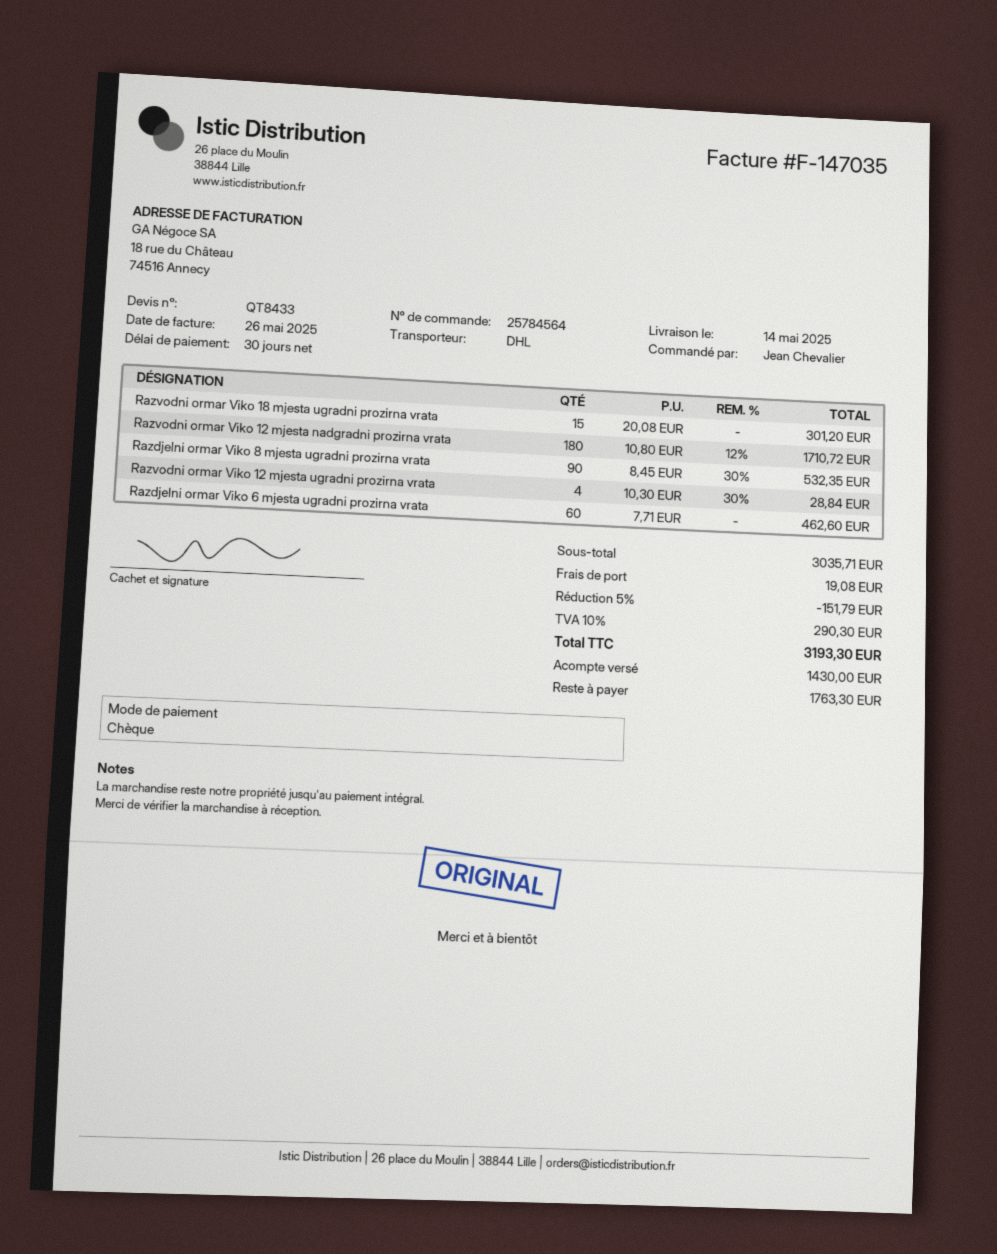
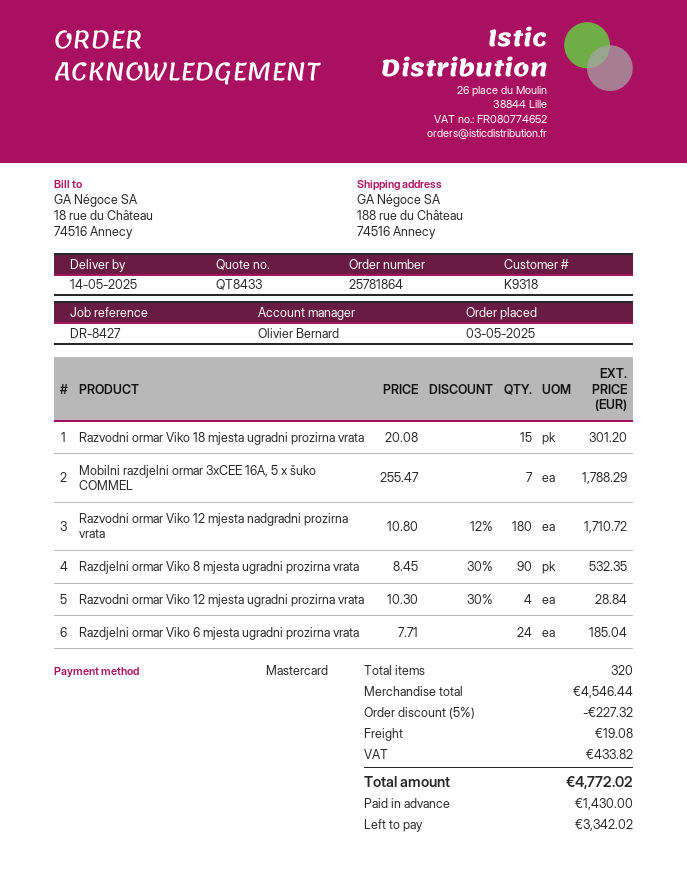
order number: 25784564 -> 25781864
payment method: cheque -> Mastercard
Razdjelni ormar Viko 6 mjesta ugradni prozirna vrata: 60 x 7.71 = 462.60 -> 24 x 7.71 = 185.04
Mobilni razdjelni ormar 3xCEE 16A, 5 x šuko COMMEL: none -> 7 x 255.47 = 1788.29
subtotal: 3035.71 -> 4546.44
discount: 5% = 151.79 -> 5% = 227.32
tax: 290.30 -> 433.82
total: 3193.30 -> 4772.02
balance: 1763.30 -> 3342.02

